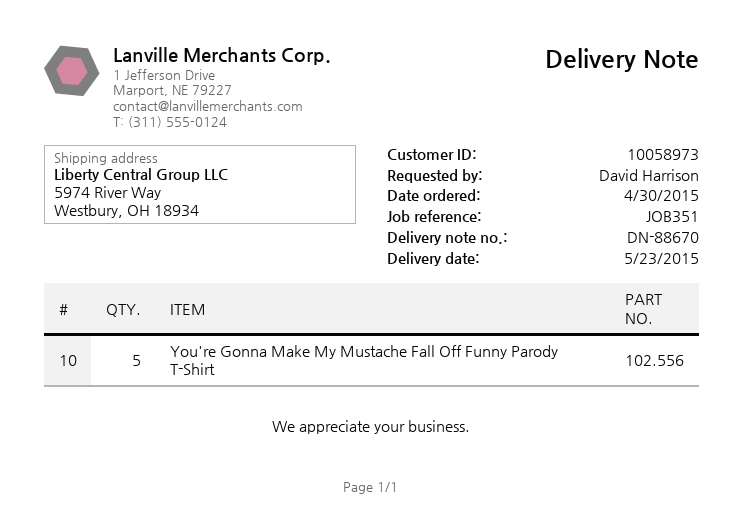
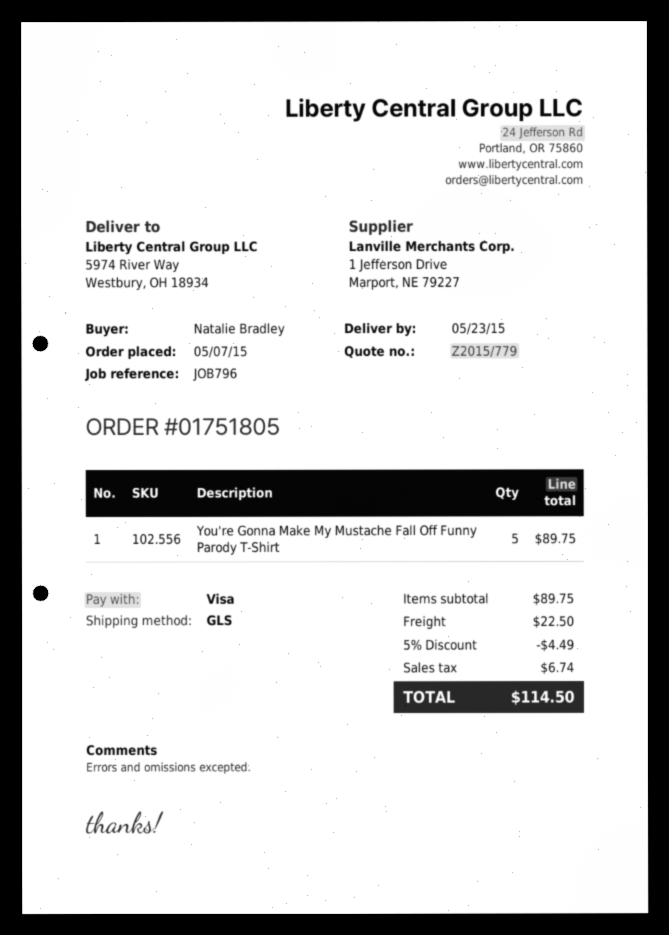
order date: 2015-04-30 -> 2015-05-07
reference: JOB351 -> JOB796
ordered by: David Harrison -> Natalie Bradley

